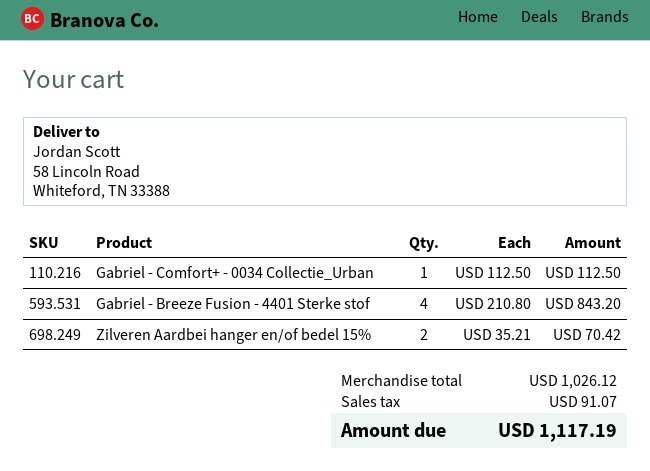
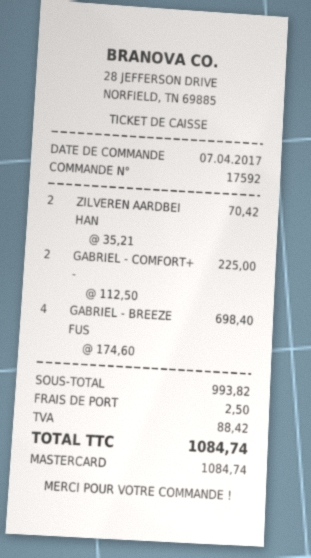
Gabriel - Comfort+ - 0034 Collectie_Urban: 1 x 112.50 = 112.50 -> 2 x 112.50 = 225.00
Gabriel - Breeze Fusion - 4401 Sterke stof: 4 x 210.80 = 843.20 -> 4 x 174.60 = 698.40
subtotal: 1026.12 -> 993.82
shipping: none -> 2.50
tax: 91.07 -> 88.42
total: 1117.19 -> 1084.74

